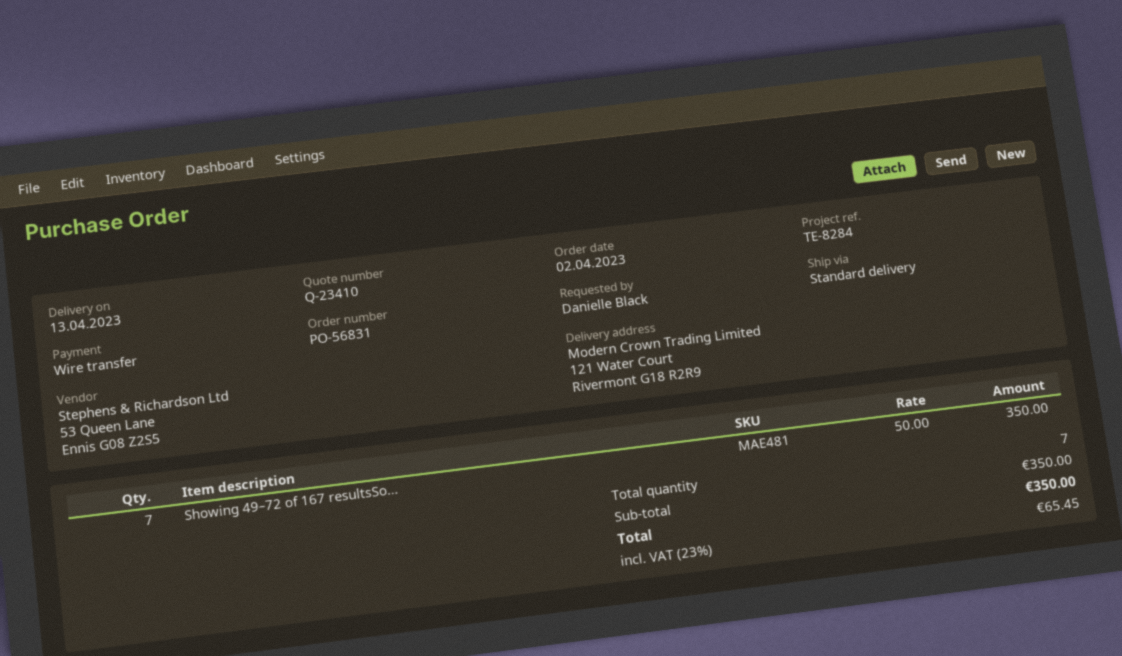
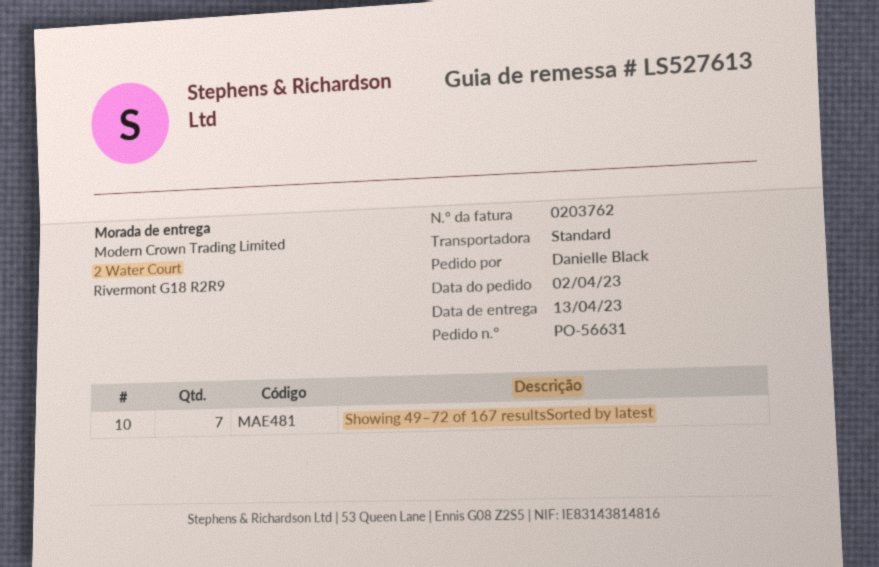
order number: PO-56831 -> PO-56631
ship to: 121 Water Court, Rivermont G18 R2R9 -> 2 Water Court, Rivermont G18 R2R9

